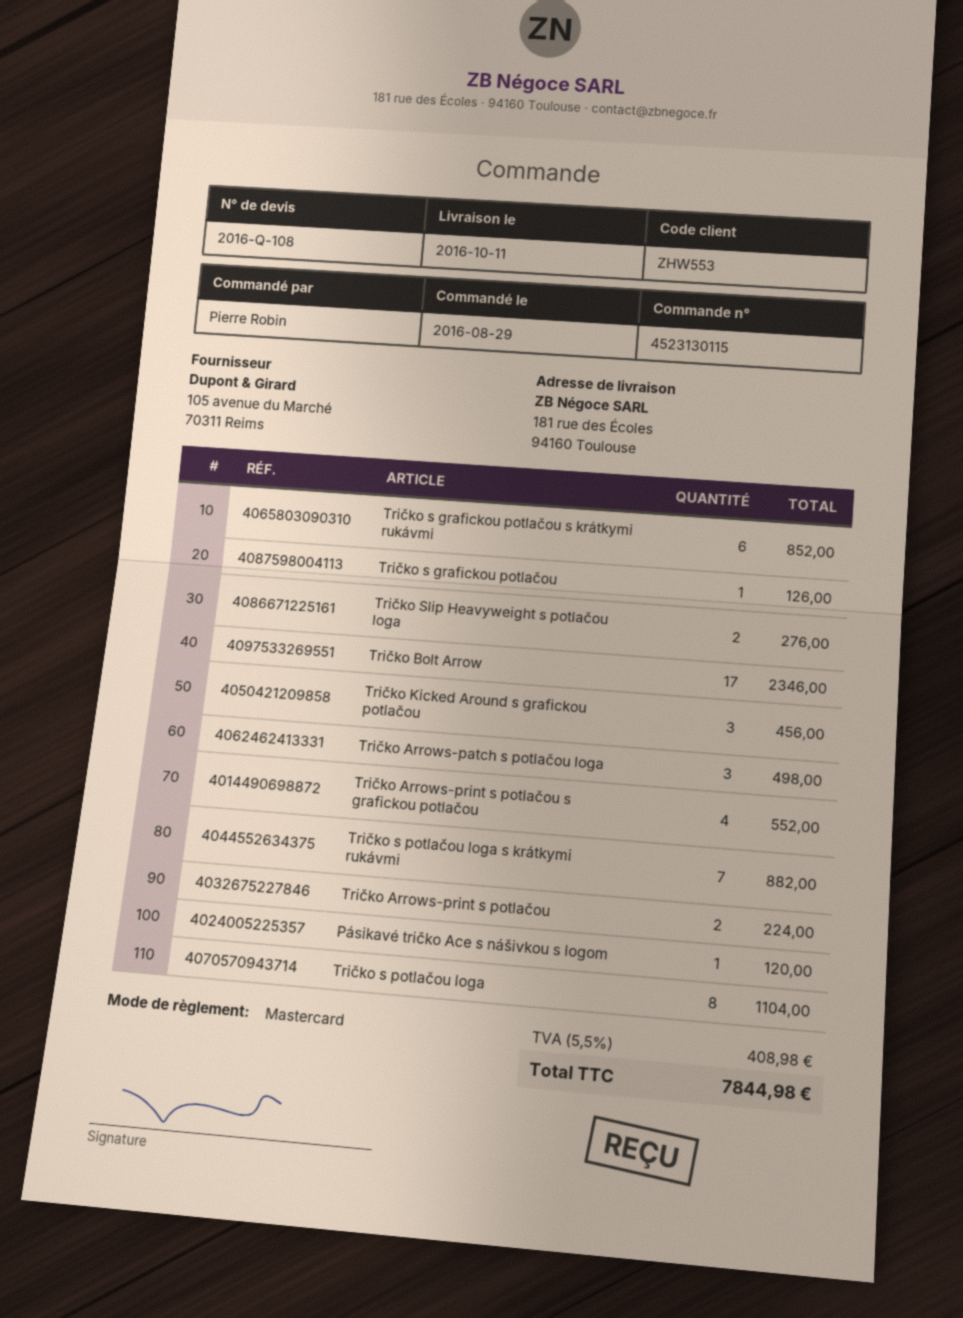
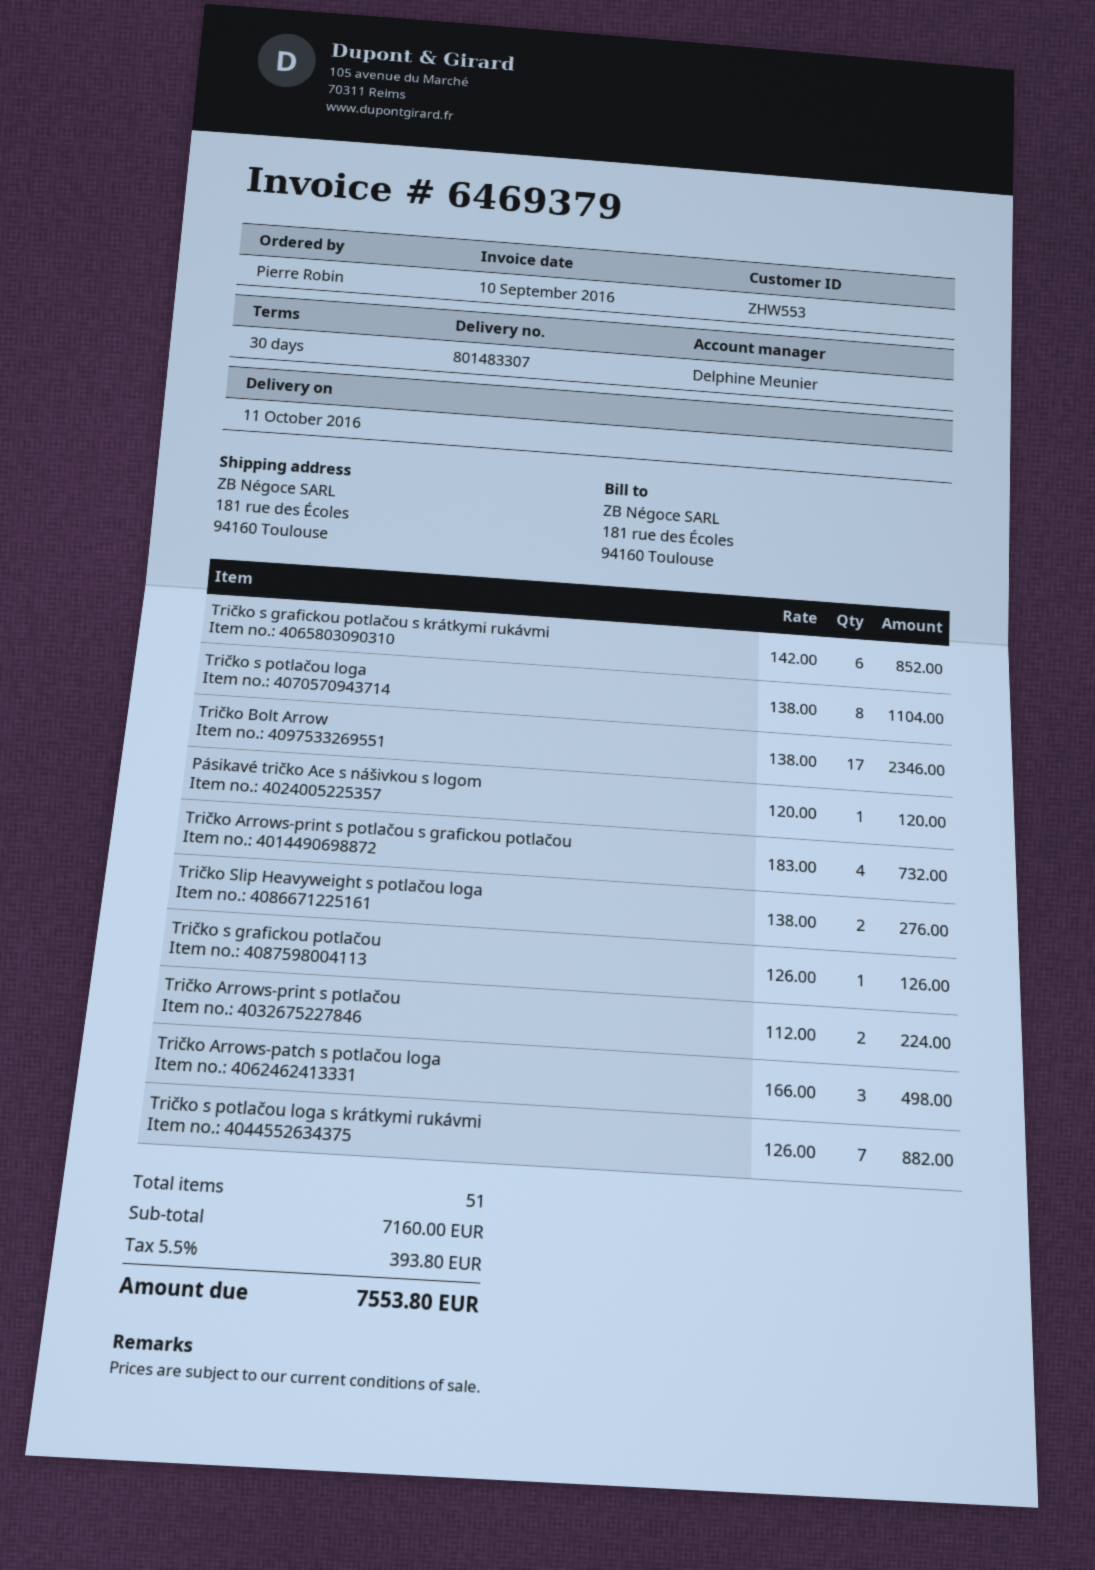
Tričko Kicked Around s grafickou potlačou: 3 for 456.00 -> none
Tričko Arrows-print s potlačou s grafickou potlačou: 4 for 552.00 -> 4 for 732.00
tax: 5.5% = 408.98 -> 5.5% = 393.80
total: 7844.98 -> 7553.80

